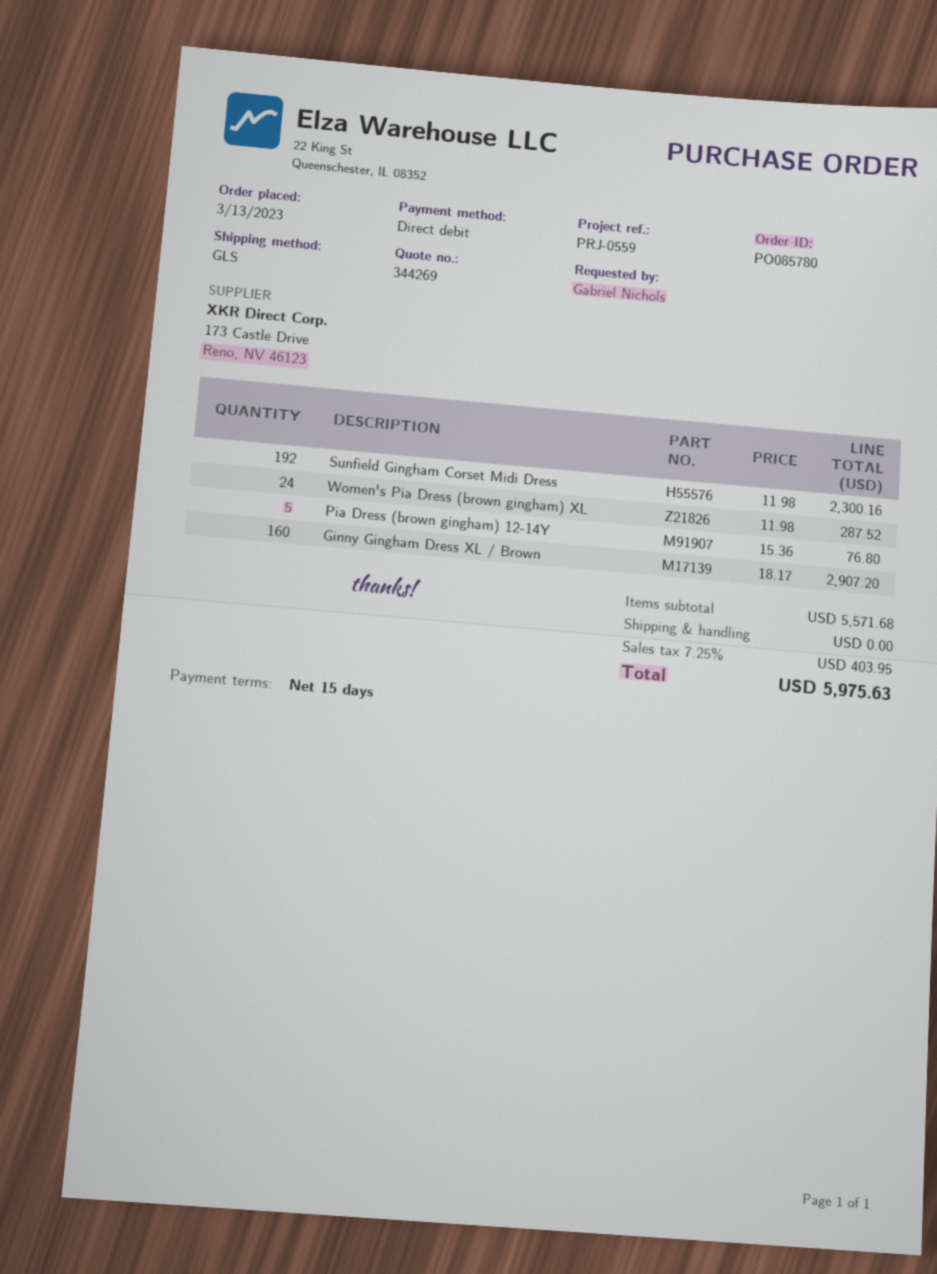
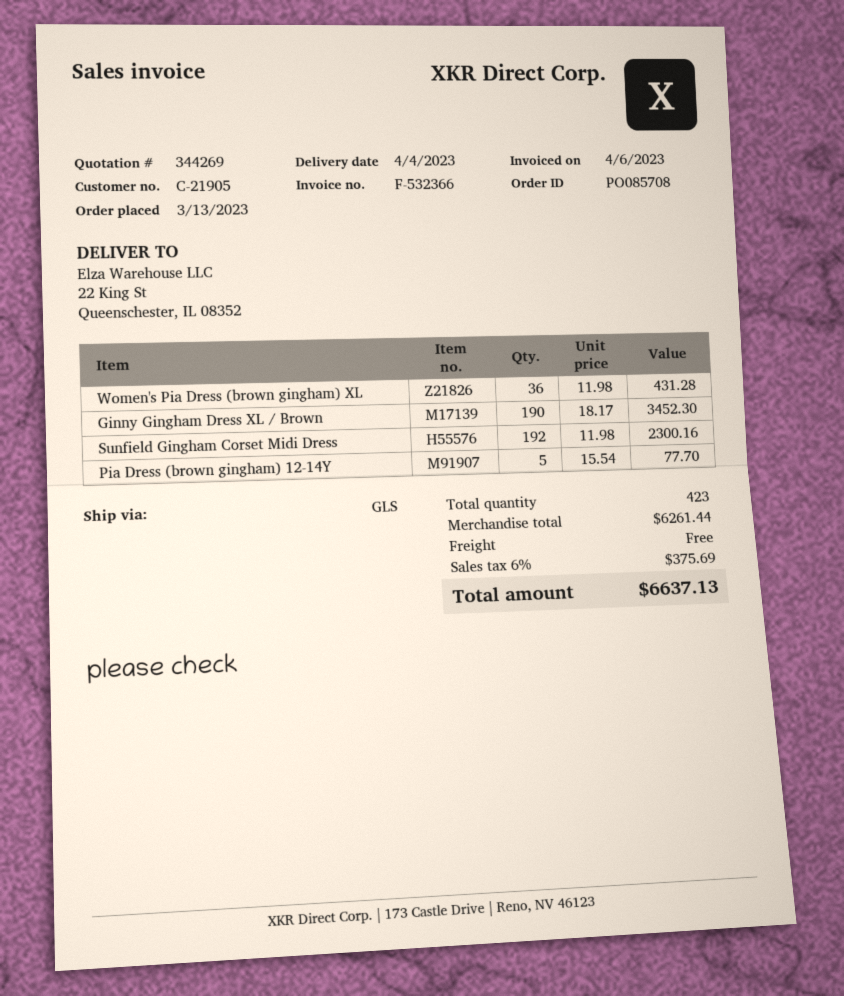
order number: PO085780 -> PO085708
Women's Pia Dress (brown gingham) XL: 24 x 11.98 = 287.52 -> 36 x 11.98 = 431.28
Pia Dress (brown gingham) 12-14Y: 5 x 15.36 = 76.80 -> 5 x 15.54 = 77.70
Ginny Gingham Dress XL / Brown: 160 x 18.17 = 2907.20 -> 190 x 18.17 = 3452.30
subtotal: 5571.68 -> 6261.44
tax: 7.25% = 403.95 -> 6% = 375.69
total: 5975.63 -> 6637.13

